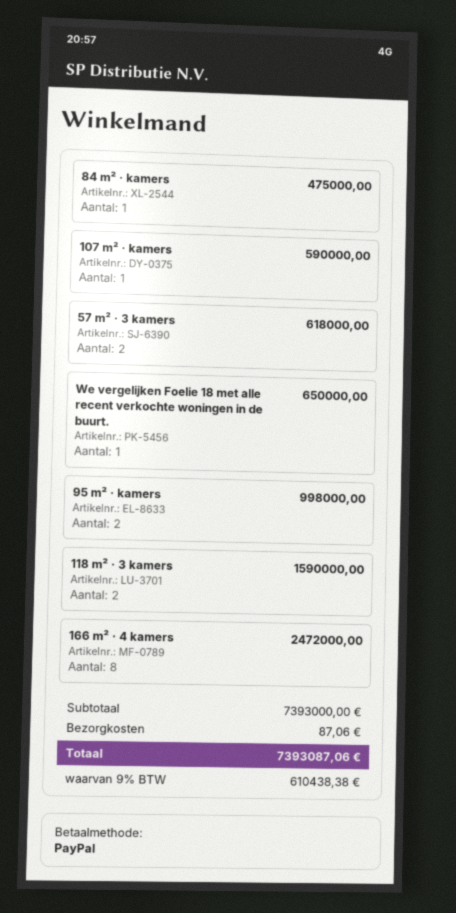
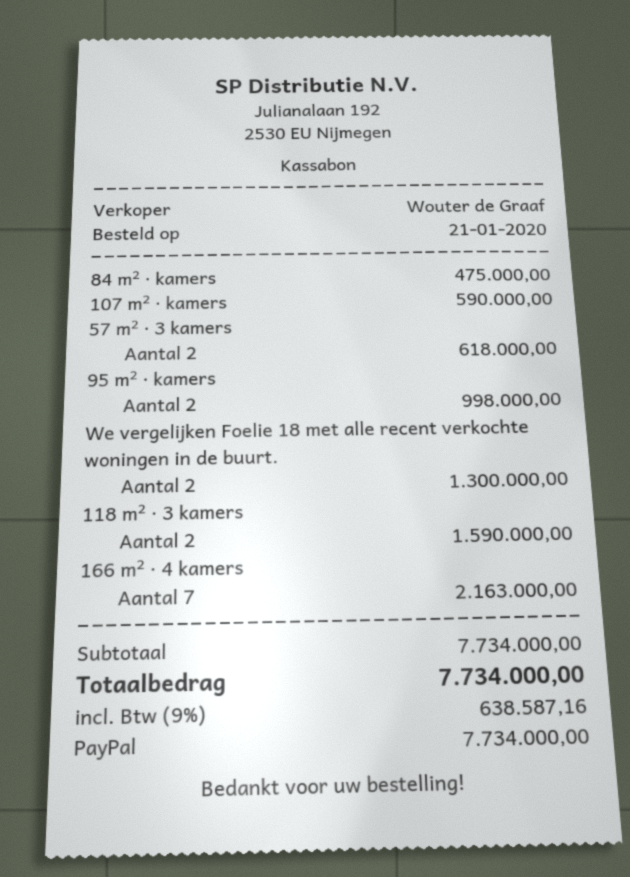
We vergelijken Foelie 18 met alle recent verkochte woningen in de buurt.: 1 for 650000.00 -> 2 for 1300000.00
166 m² · 4 kamers: 8 for 2472000.00 -> 7 for 2163000.00
subtotal: 7393000.00 -> 7734000.00
shipping: 87.06 -> none
tax: 9% = 610438.38 -> 9% = 638587.16
total: 7393087.06 -> 7734000.00

